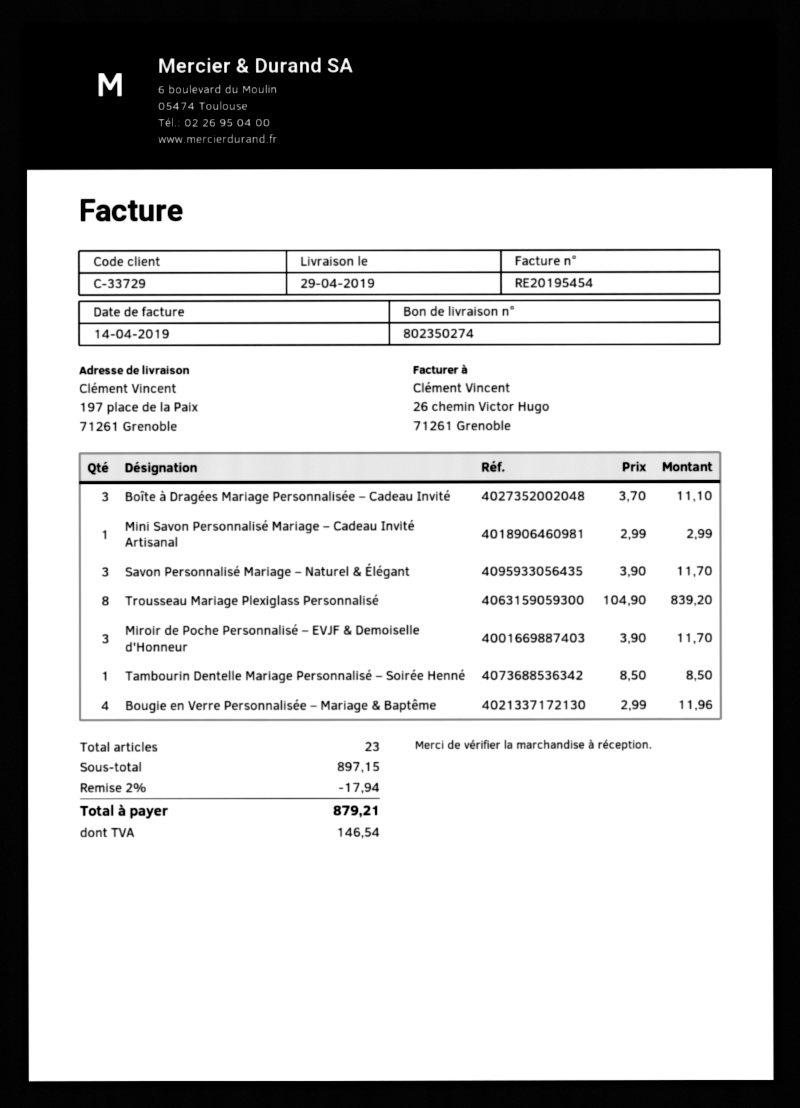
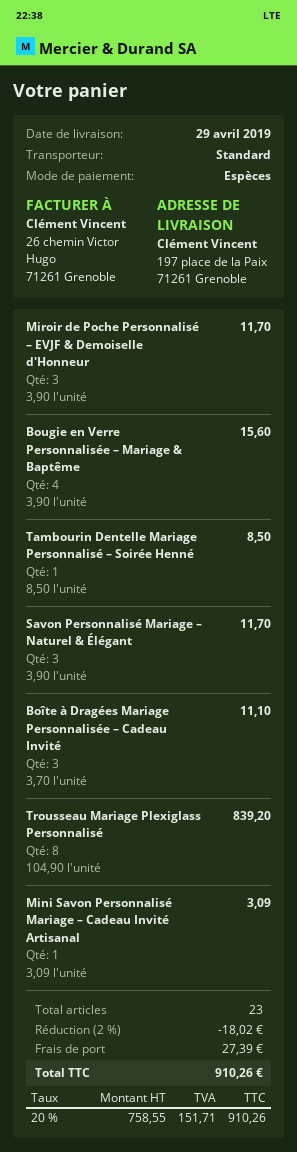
Mini Savon Personnalisé Mariage – Cadeau Invité Artisanal: 1 x 2.99 = 2.99 -> 1 x 3.09 = 3.09
Bougie en Verre Personnalisée – Mariage & Baptême: 4 x 2.99 = 11.96 -> 4 x 3.90 = 15.60
discount: 2% = 17.94 -> 2% = 18.02
shipping: none -> 27.39
tax: 146.54 -> 151.71
total: 879.21 -> 910.26

